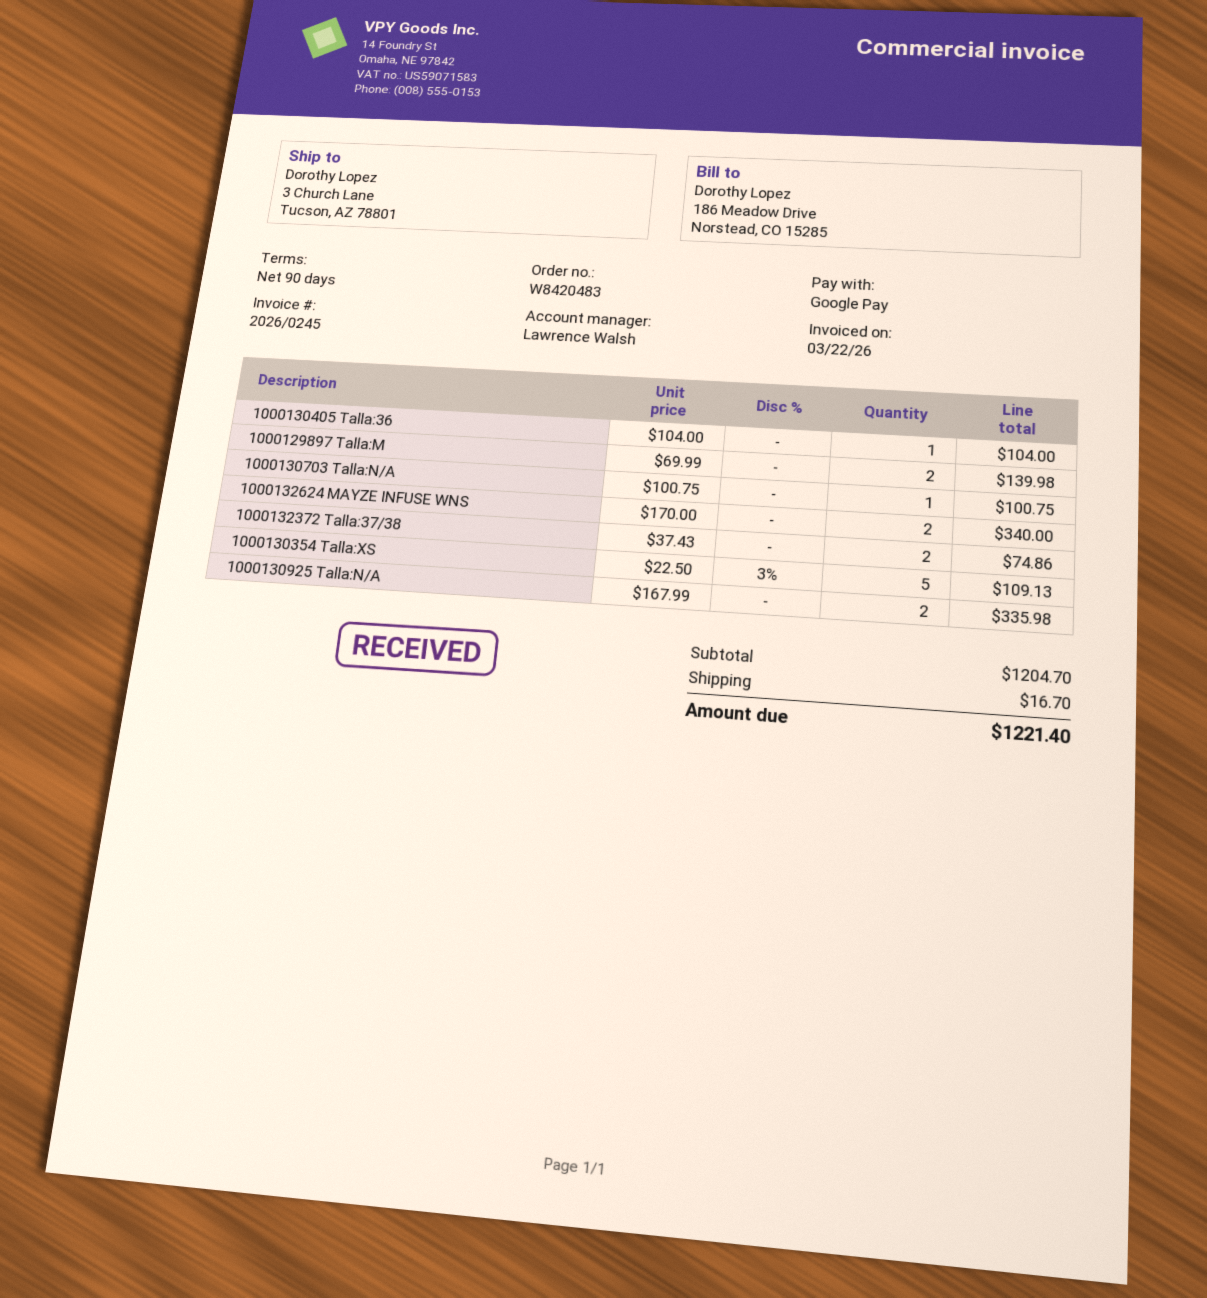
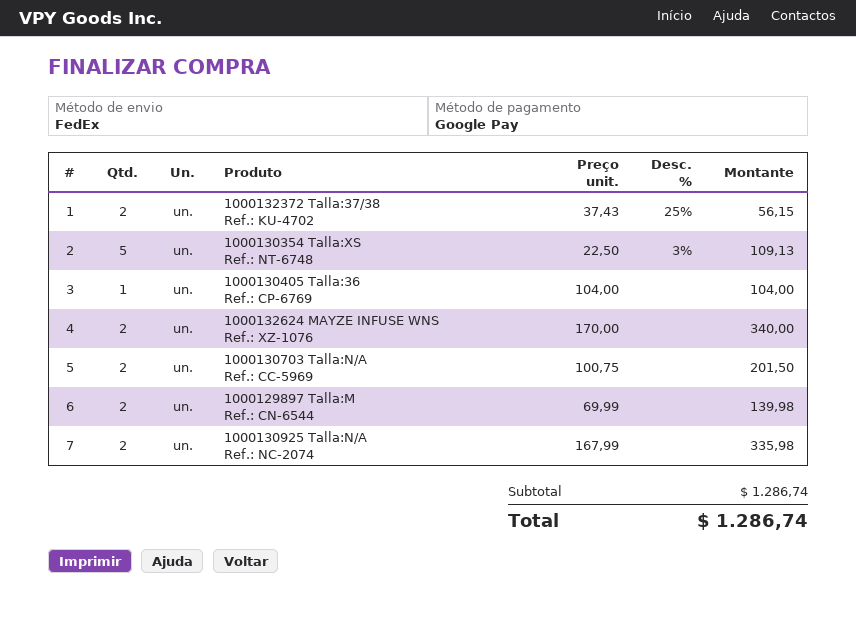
1000130703 Talla:N/A: 1 x 100.75 = 100.75 -> 2 x 100.75 = 201.50
1000132372 Talla:37/38: 2 x 37.43 = 74.86 -> 2 x 37.43 - 25% = 56.15
subtotal: 1204.70 -> 1286.74
shipping: 16.70 -> none
total: 1221.40 -> 1286.74

